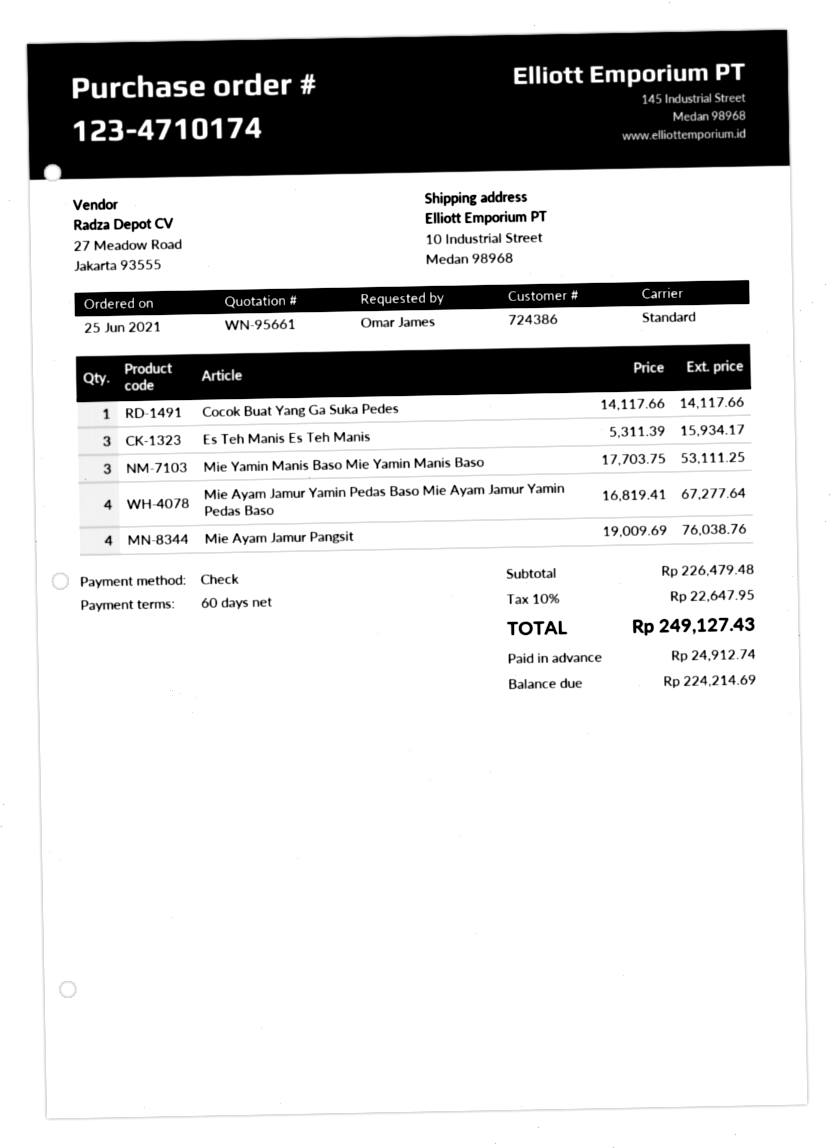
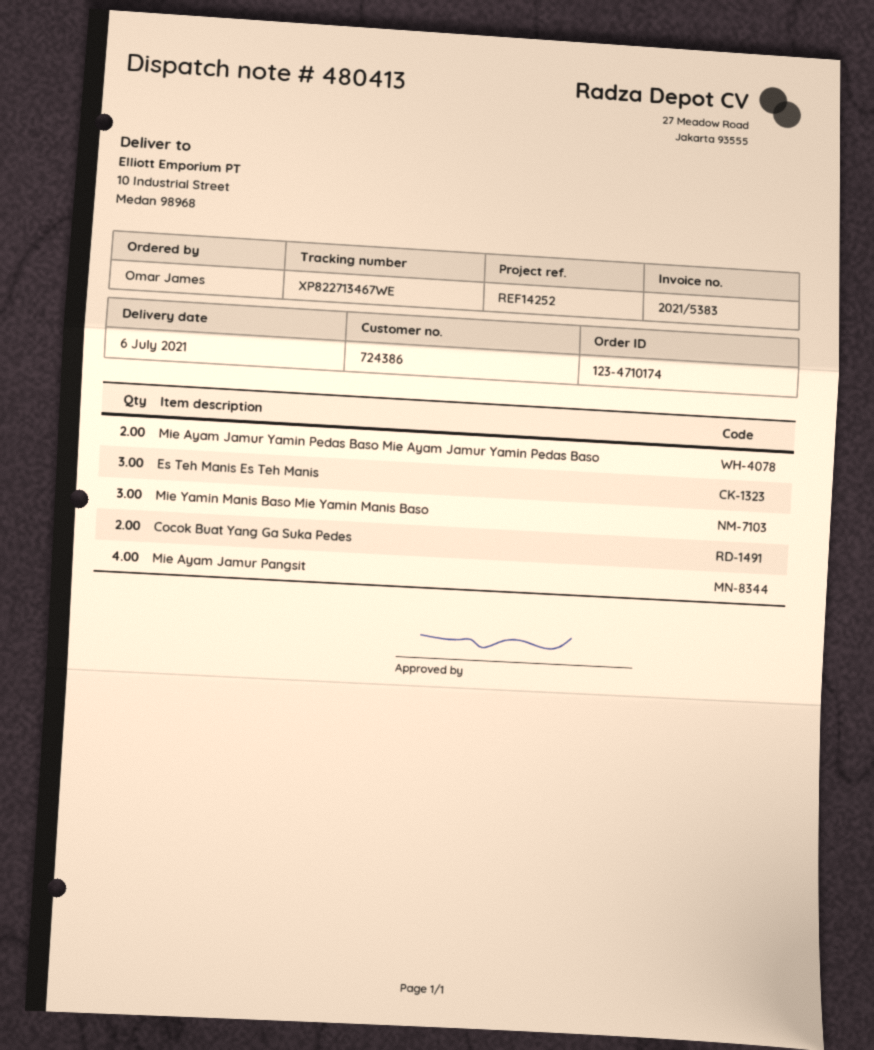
Cocok Buat Yang Ga Suka Pedes: 1 -> 2
Mie Ayam Jamur Yamin Pedas Baso Mie Ayam Jamur Yamin Pedas Baso: 4 -> 2

